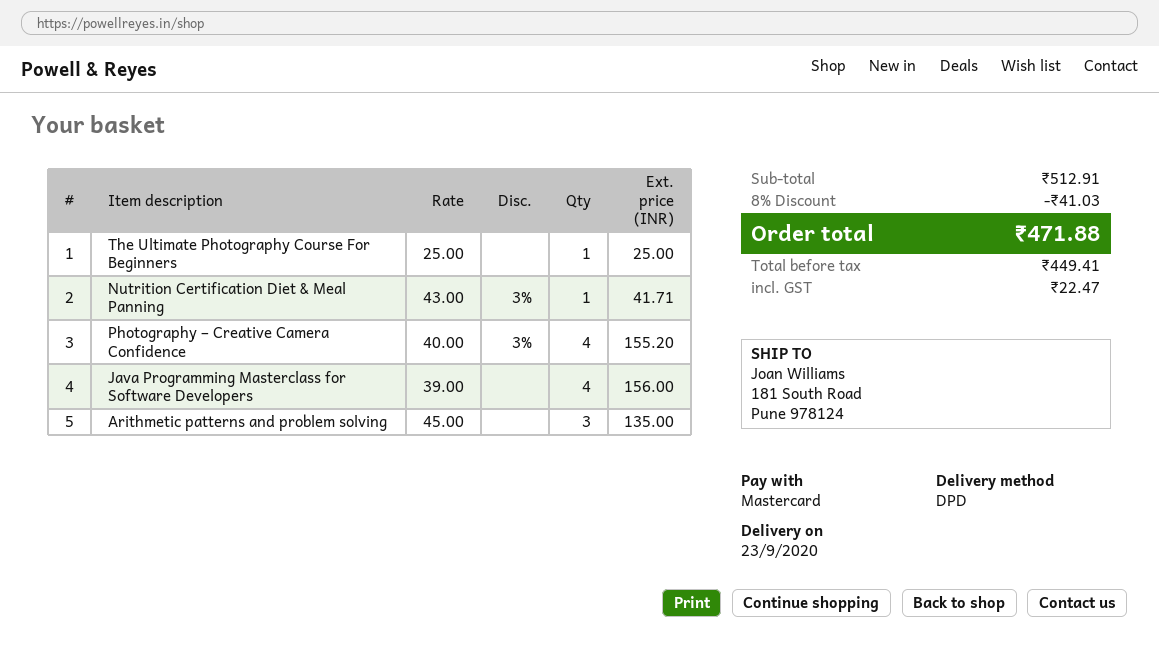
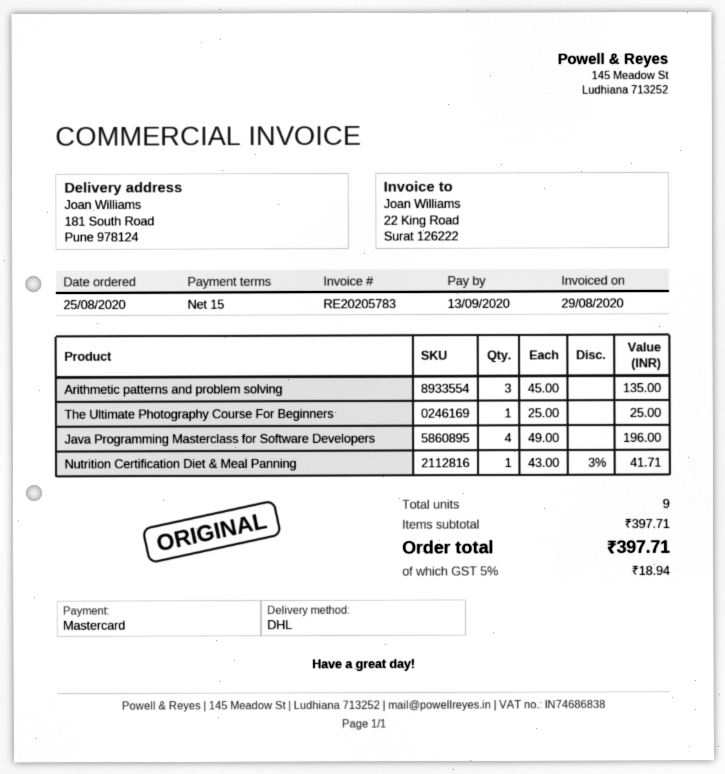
shipping method: DPD -> DHL
Photography – Creative Camera Confidence: 4 x 40.00 - 3% = 155.20 -> none
Java Programming Masterclass for Software Developers: 4 x 39.00 = 156.00 -> 4 x 49.00 = 196.00
subtotal: 512.91 -> 397.71
discount: 8% = 41.03 -> none
tax: 22.47 -> 18.94
total: 471.88 -> 397.71

